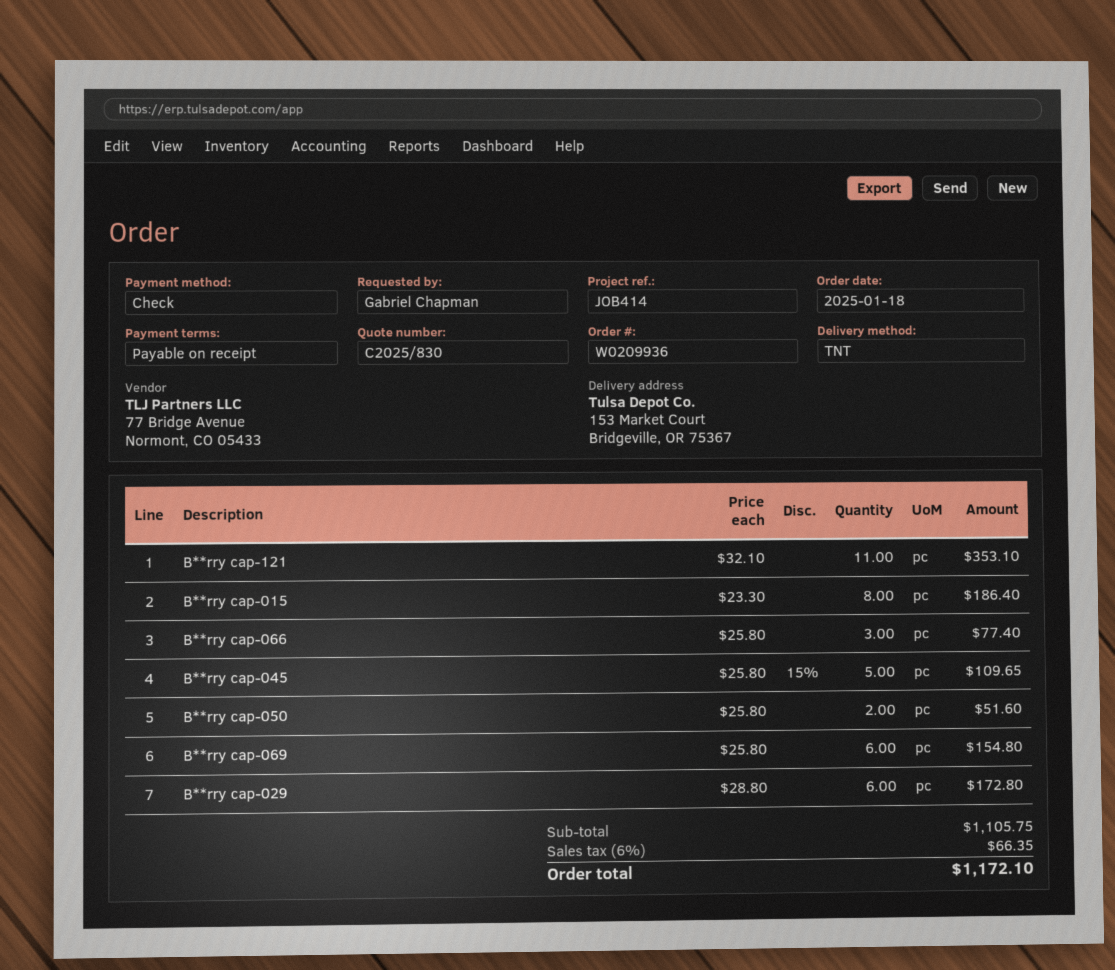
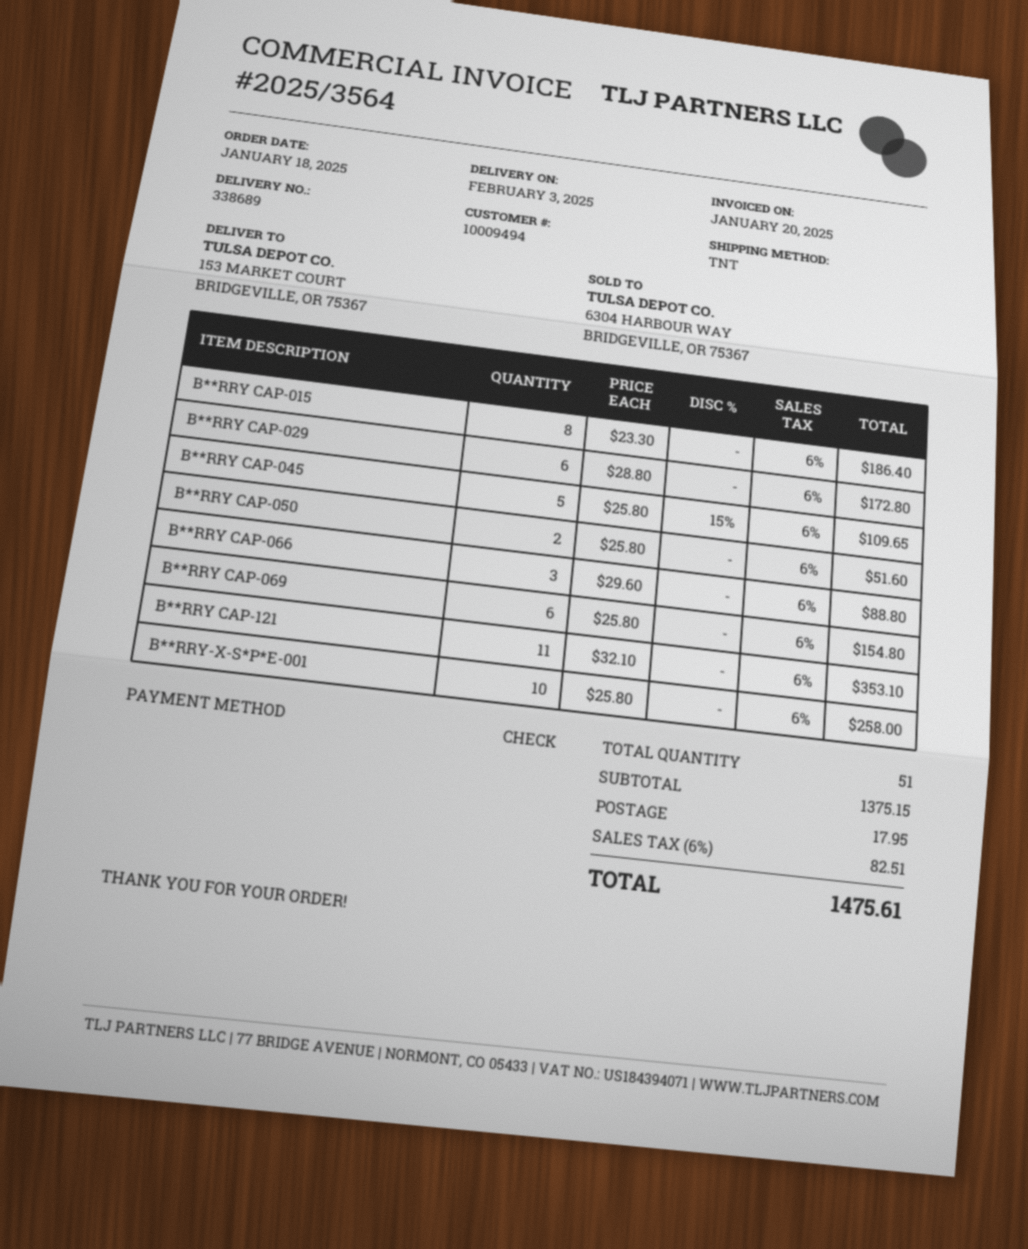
B**rry cap-066: 3 x 25.80 = 77.40 -> 3 x 29.60 = 88.80
B**RRY-X-S*P*E-001: none -> 10 x 25.80 = 258.00
subtotal: 1105.75 -> 1375.15
shipping: none -> 17.95
tax: 6% = 66.35 -> 6% = 82.51
total: 1172.10 -> 1475.61

